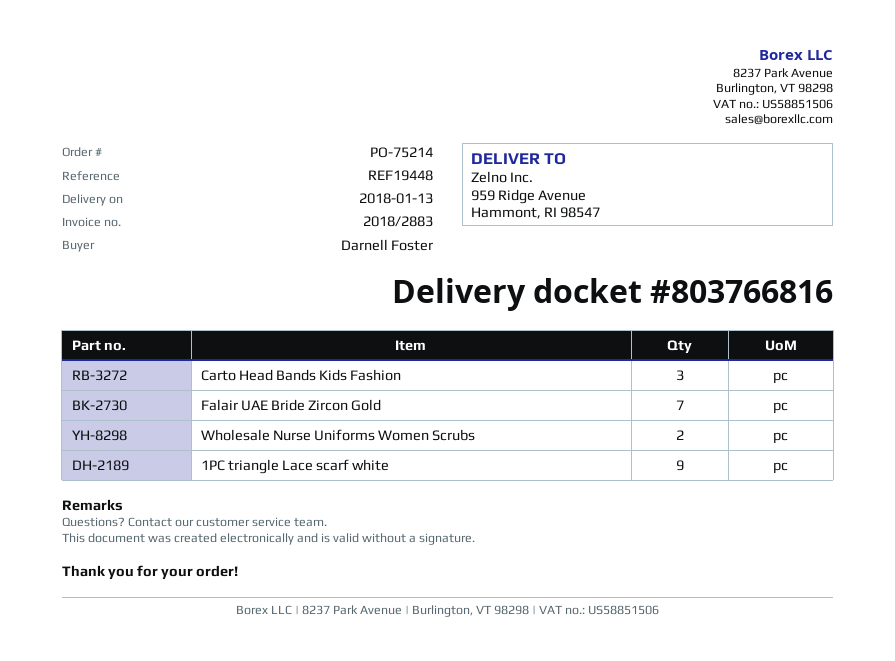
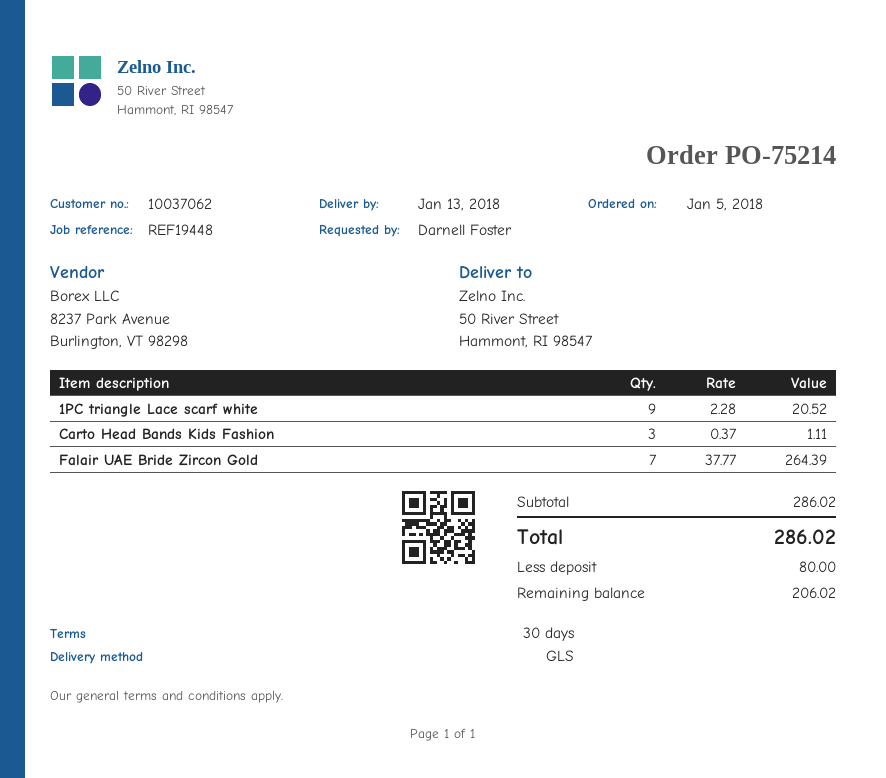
ship to: 959 Ridge Avenue, Hammont, RI 98547 -> 50 River Street, Hammont, RI 98547
Wholesale Nurse Uniforms Women Scrubs: 2 -> none

